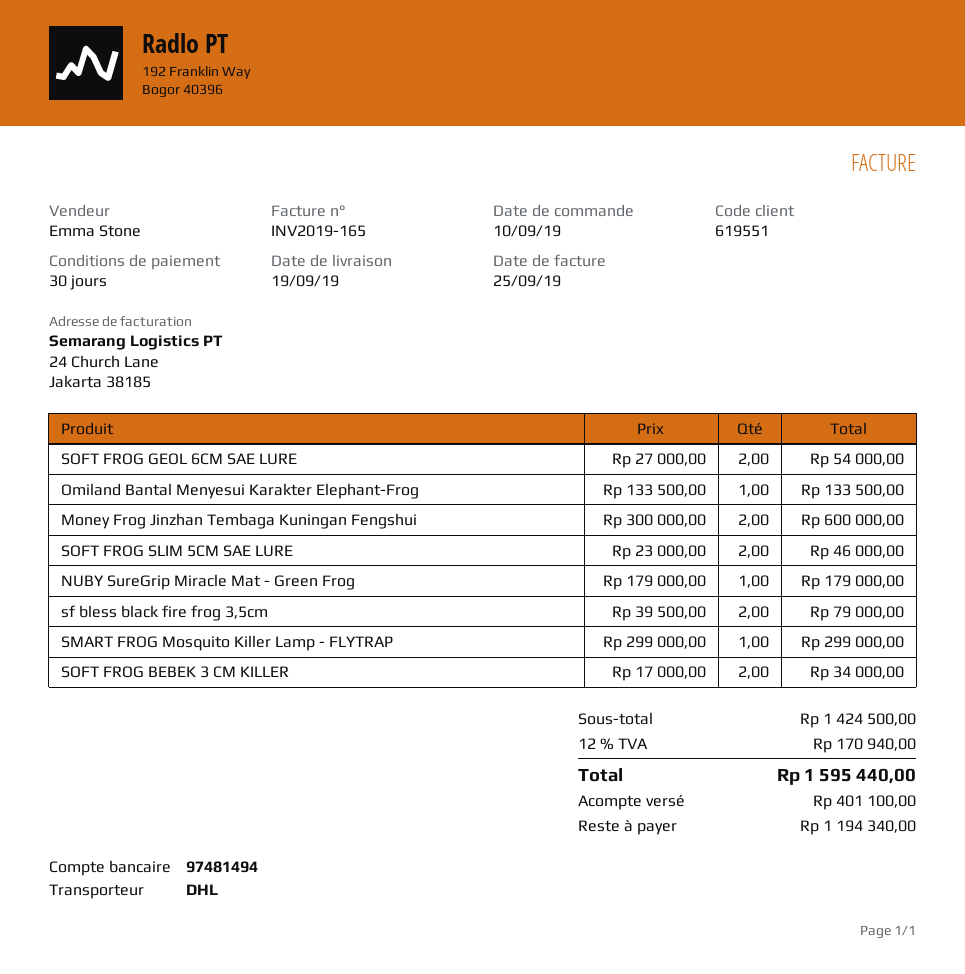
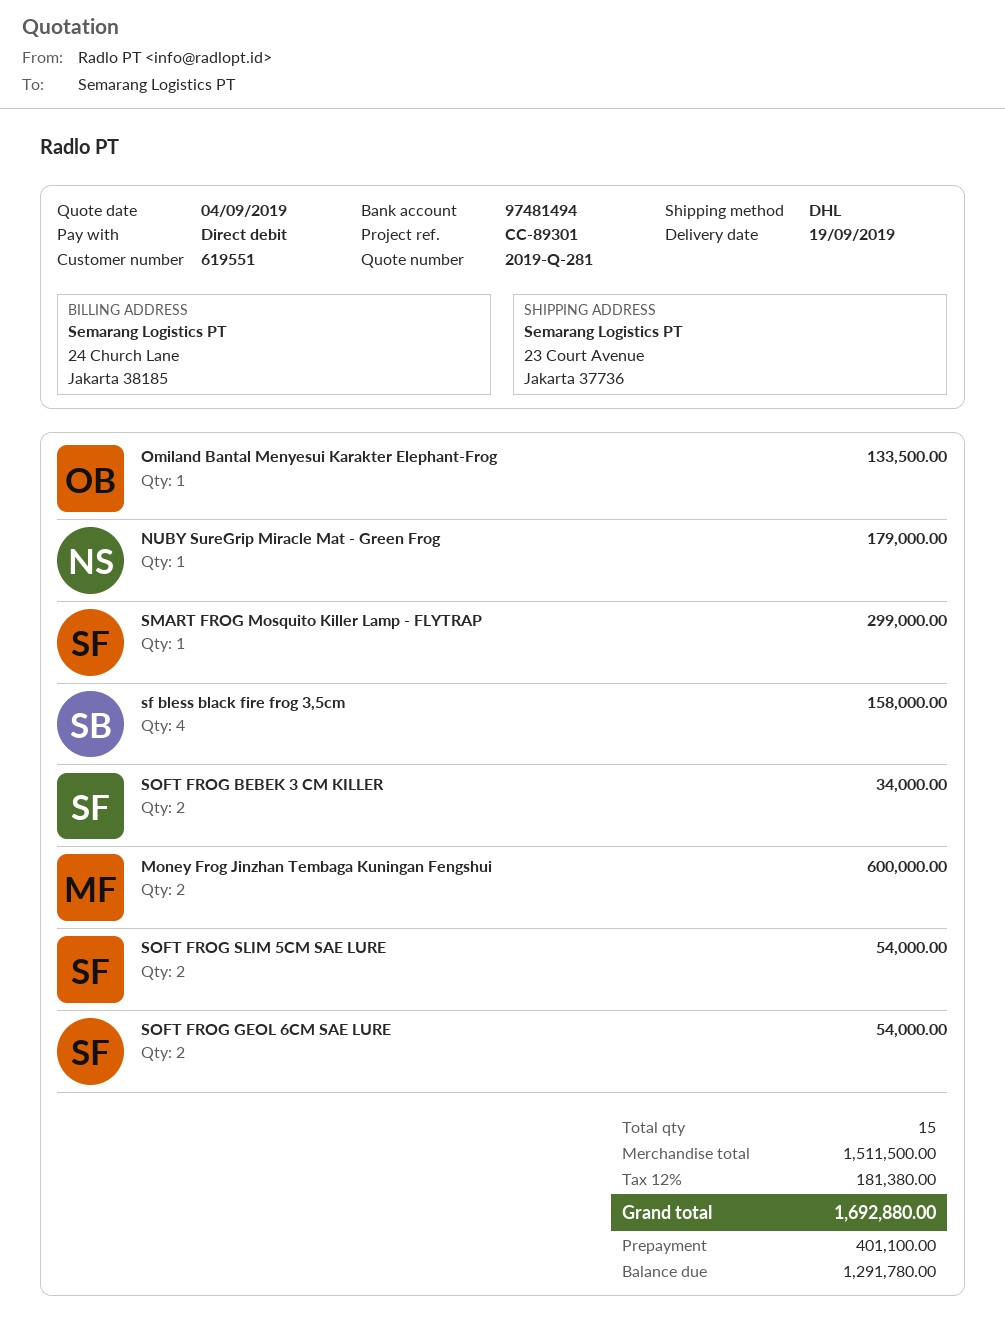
SOFT FROG SLIM 5CM SAE LURE: 2 for 46000.00 -> 2 for 54000.00
sf bless black fire frog 3,5cm: 2 for 79000.00 -> 4 for 158000.00
subtotal: 1424500.00 -> 1511500.00
tax: 12% = 170940.00 -> 12% = 181380.00
total: 1595440.00 -> 1692880.00
balance: 1194340.00 -> 1291780.00

